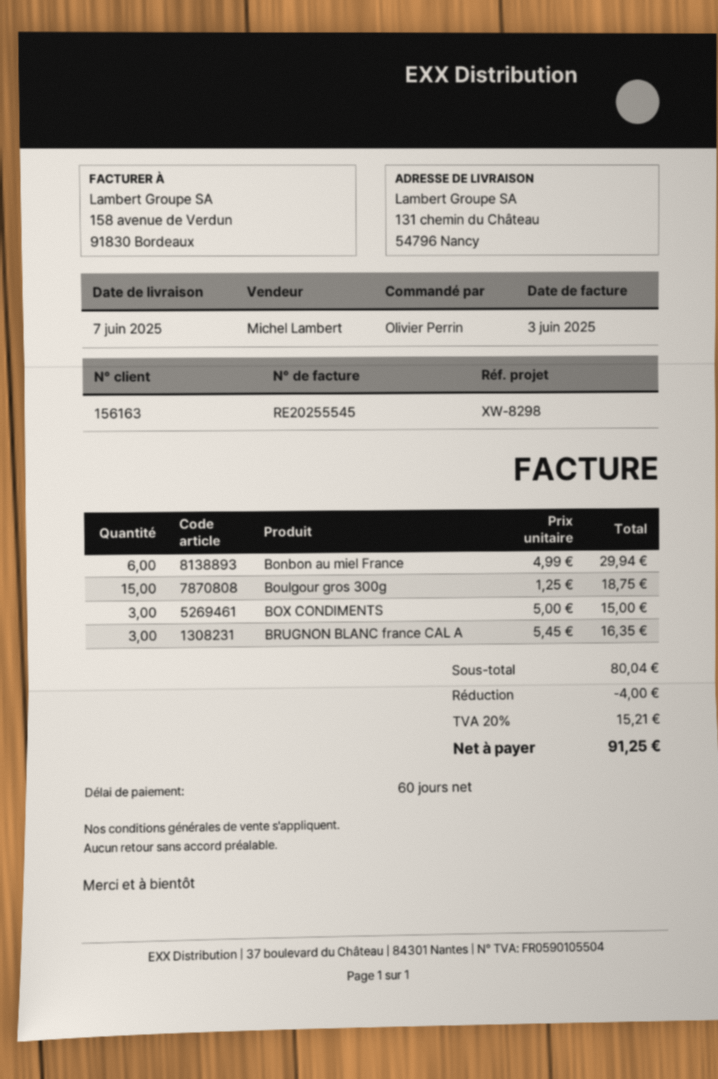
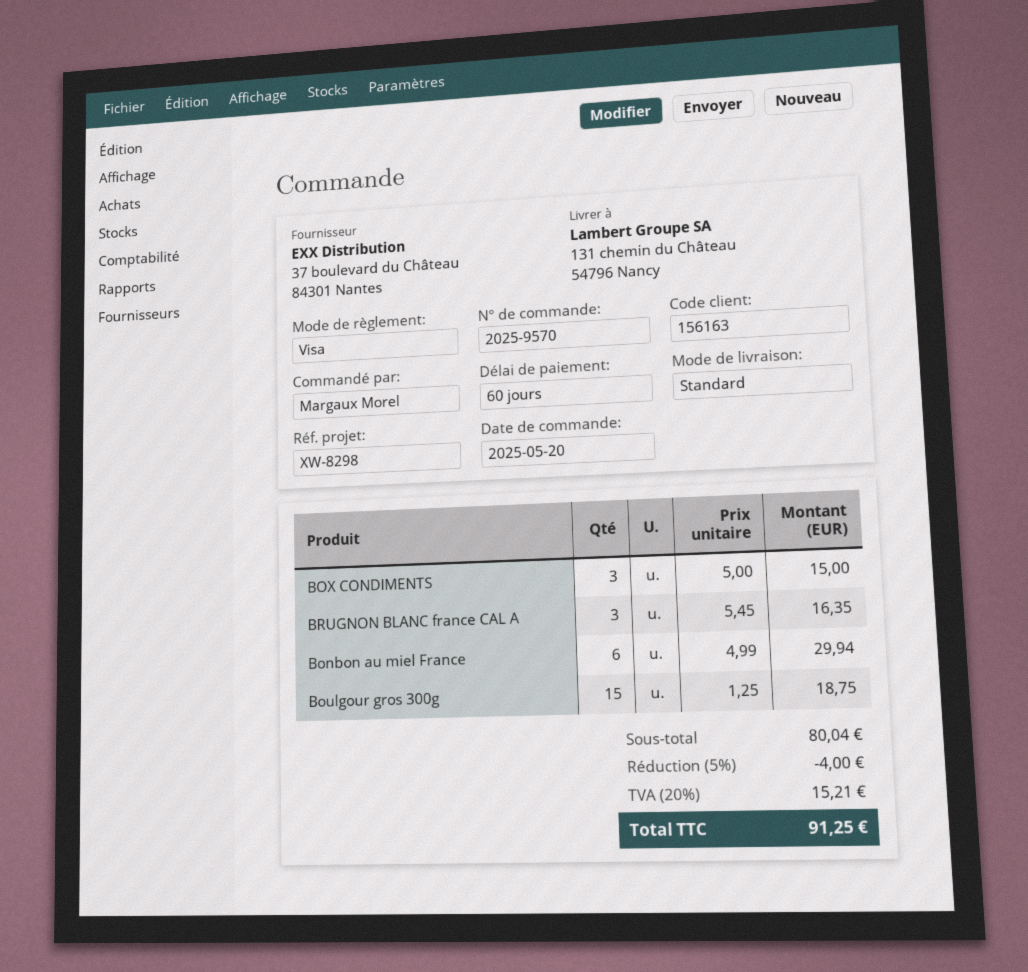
ordered by: Olivier Perrin -> Margaux Morel

